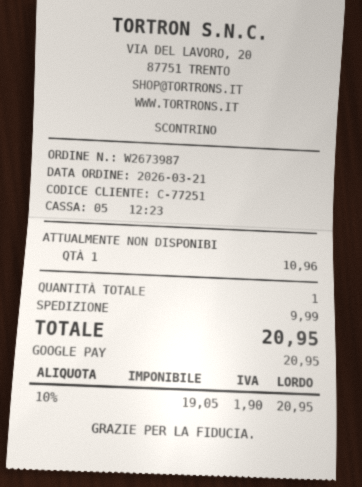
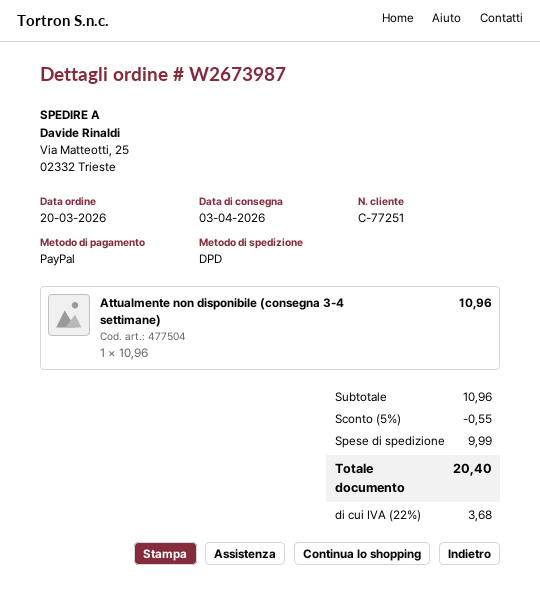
order date: 2026-03-21 -> 2026-03-20
payment method: Google Pay -> PayPal
discount: none -> 5% = 0.55
tax: 10% = 1.90 -> 22% = 3.68
total: 20.95 -> 20.40

